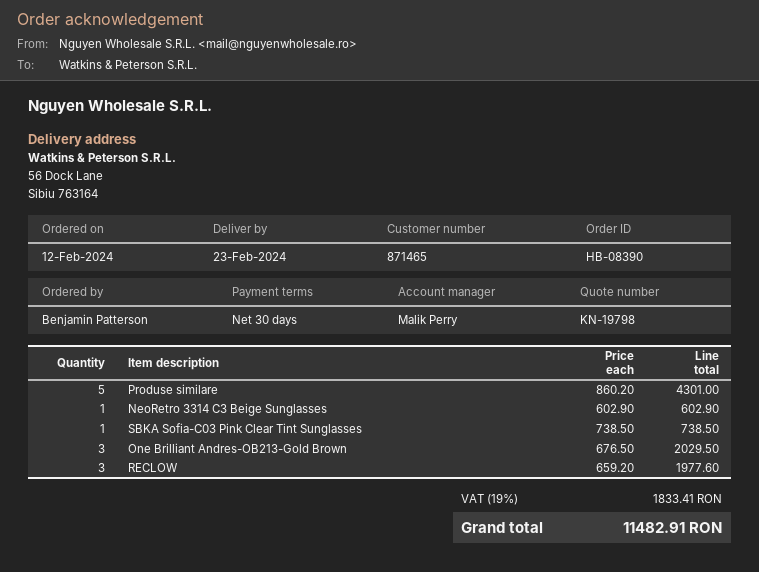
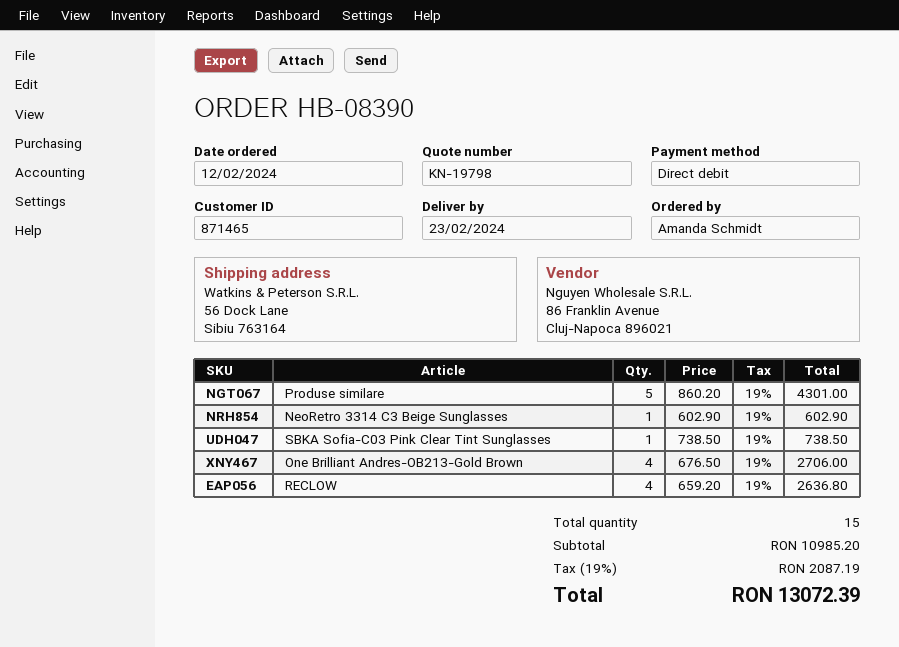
ordered by: Benjamin Patterson -> Amanda Schmidt
One Brilliant Andres-OB213-Gold Brown: 3 x 676.50 = 2029.50 -> 4 x 676.50 = 2706.00
RECLOW: 3 x 659.20 = 1977.60 -> 4 x 659.20 = 2636.80
tax: 19% = 1833.41 -> 19% = 2087.19
total: 11482.91 -> 13072.39

